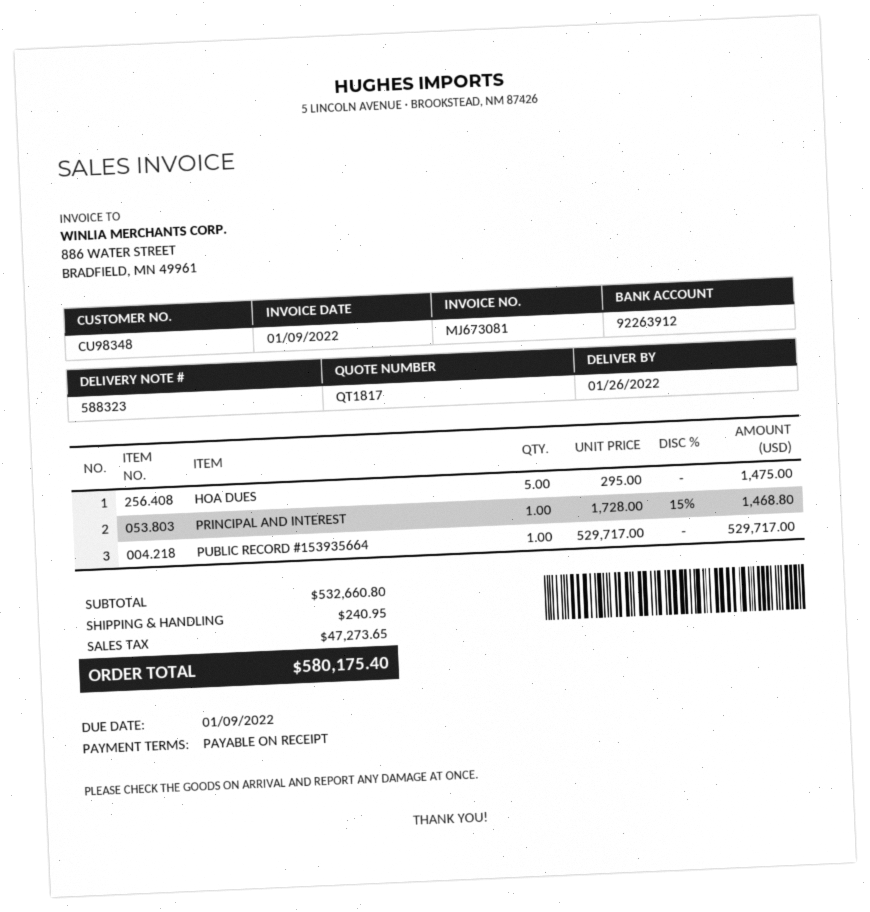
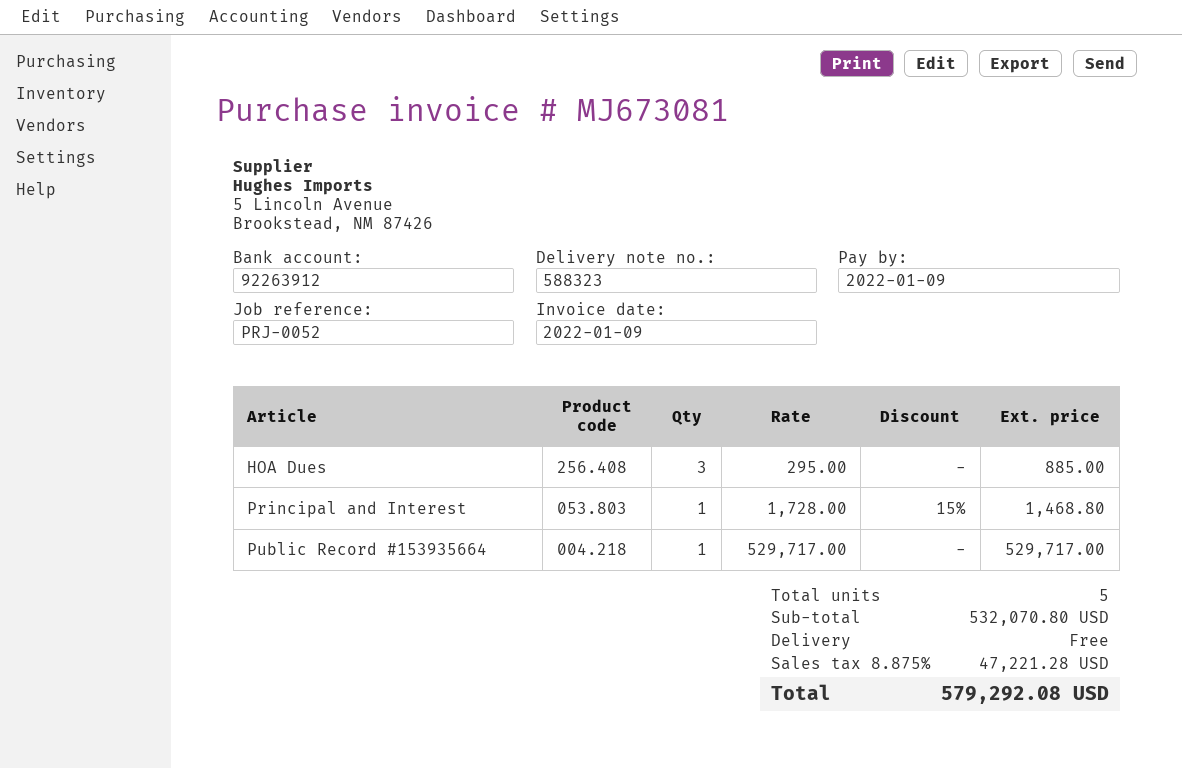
HOA DUES: 5 x 295.00 = 1475.00 -> 3 x 295.00 = 885.00
subtotal: 532660.80 -> 532070.80
shipping: 240.95 -> 0.00
tax: 47273.65 -> 47221.28
total: 580175.40 -> 579292.08

